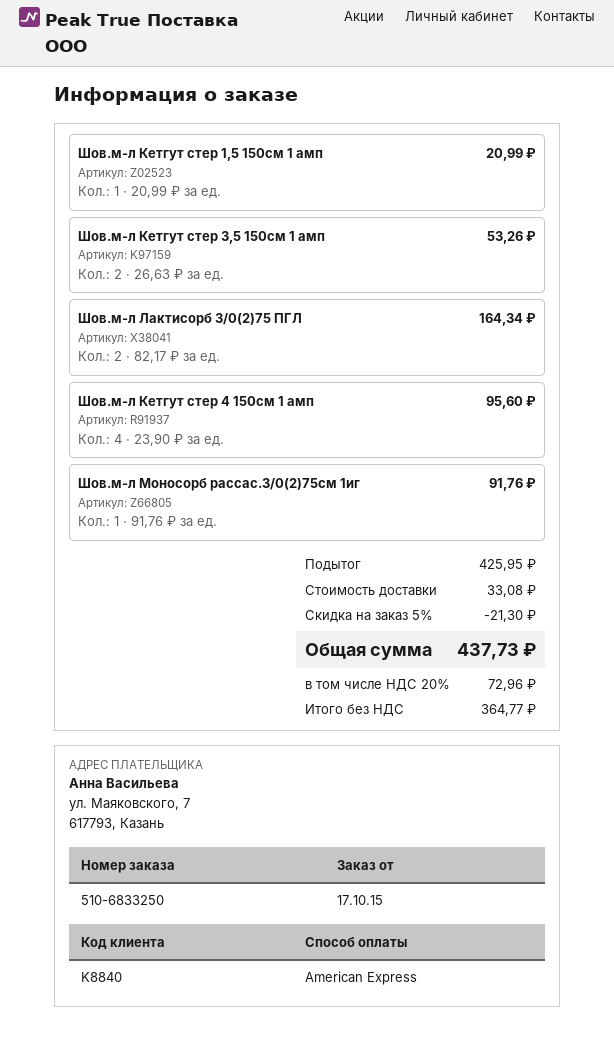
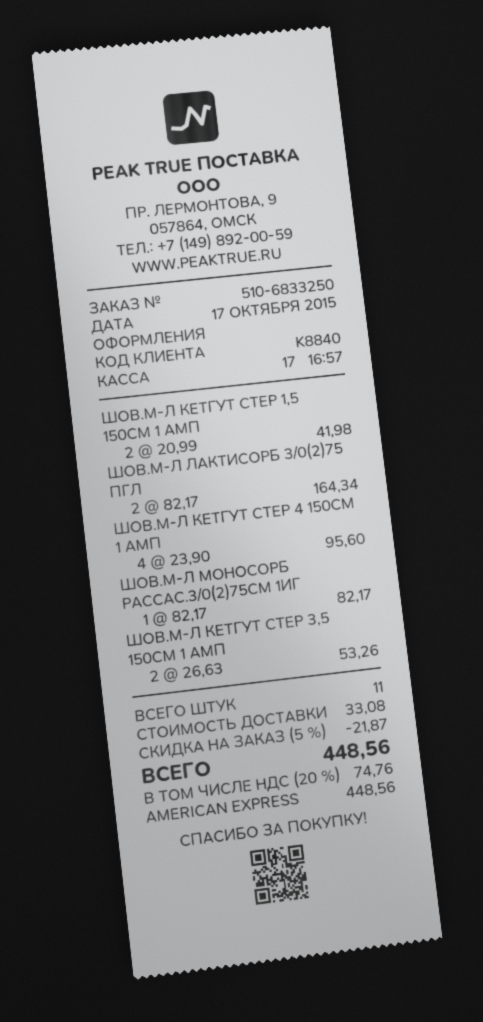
Шов.м-л Кетгут стер 1,5 150см 1 амп: 1 x 20.99 = 20.99 -> 2 x 20.99 = 41.98
Шов.м-л Моносорб рассас.3/0(2)75см 1иг: 1 x 91.76 = 91.76 -> 1 x 82.17 = 82.17
discount: 5% = 21.30 -> 5% = 21.87
tax: 20% = 72.96 -> 20% = 74.76
total: 437.73 -> 448.56

